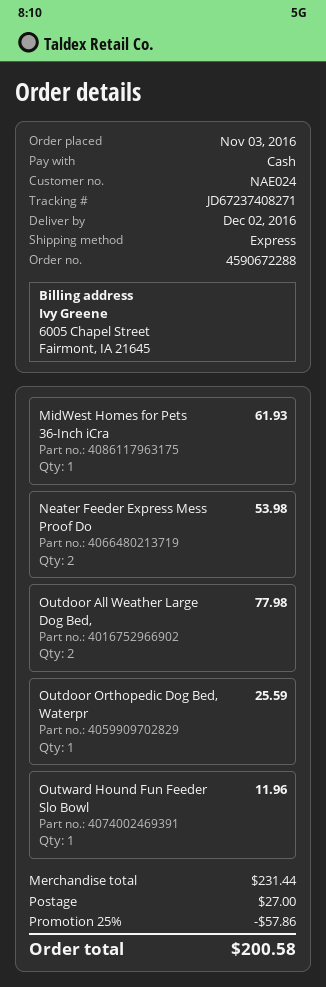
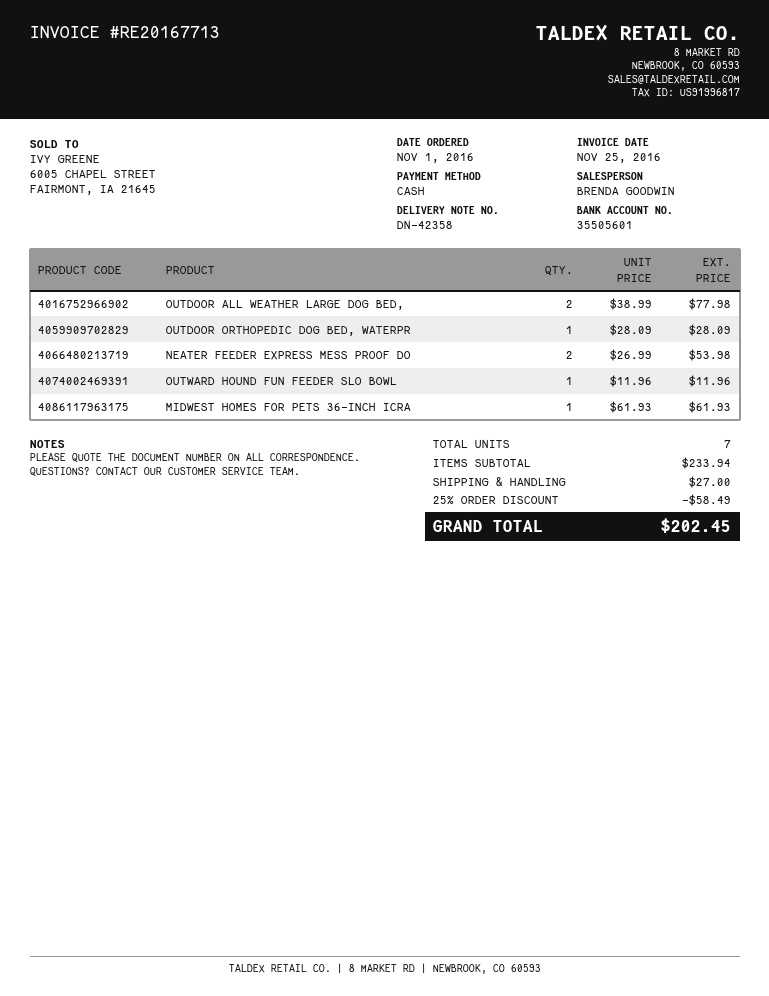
order date: 2016-11-03 -> 2016-11-01
Outdoor Orthopedic Dog Bed, Waterpr: 1 for 25.59 -> 1 for 28.09
subtotal: 231.44 -> 233.94
discount: 25% = 57.86 -> 25% = 58.49
total: 200.58 -> 202.45

